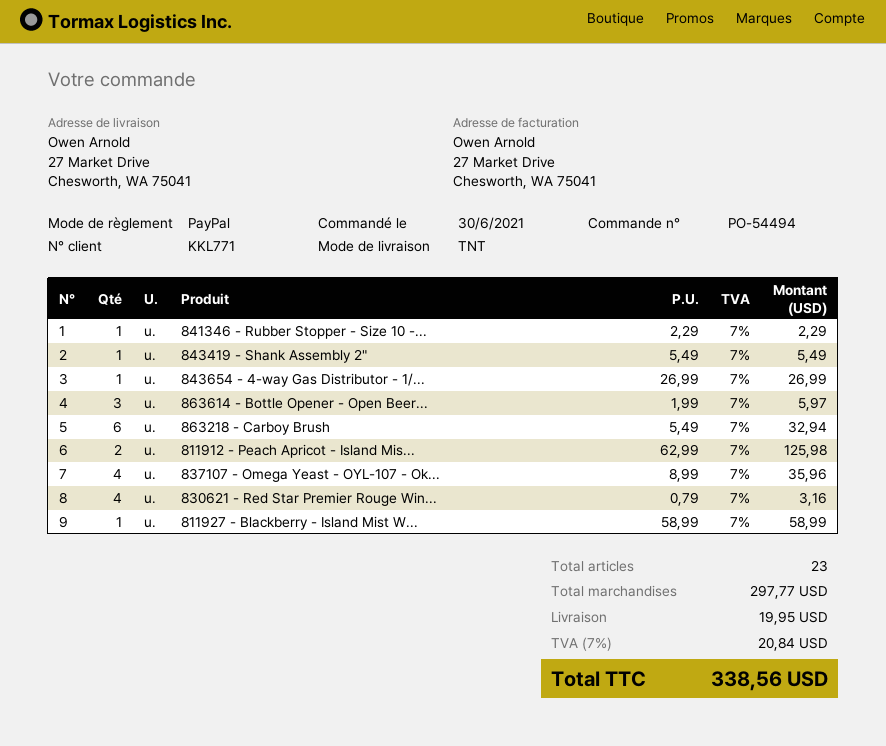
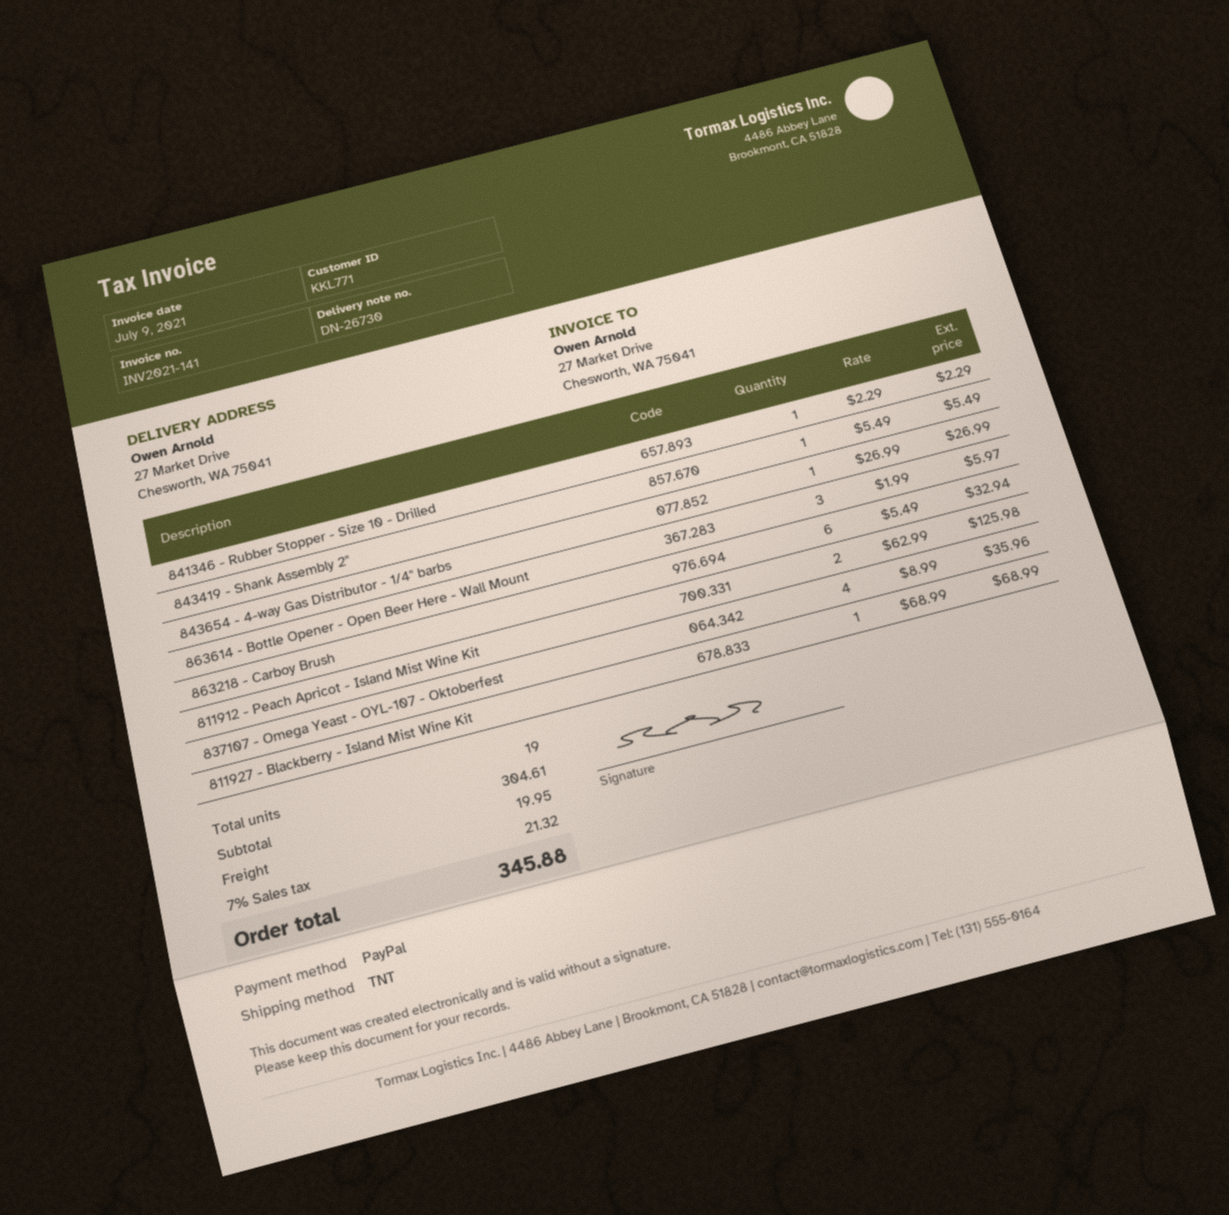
830621 - Red Star Premier Rouge Win...: 4 x 0.79 = 3.16 -> none
811927 - Blackberry - Island Mist W...: 1 x 58.99 = 58.99 -> 1 x 68.99 = 68.99
total quantity: 23 -> 19
subtotal: 297.77 -> 304.61
tax: 7% = 20.84 -> 7% = 21.32
total: 338.56 -> 345.88

